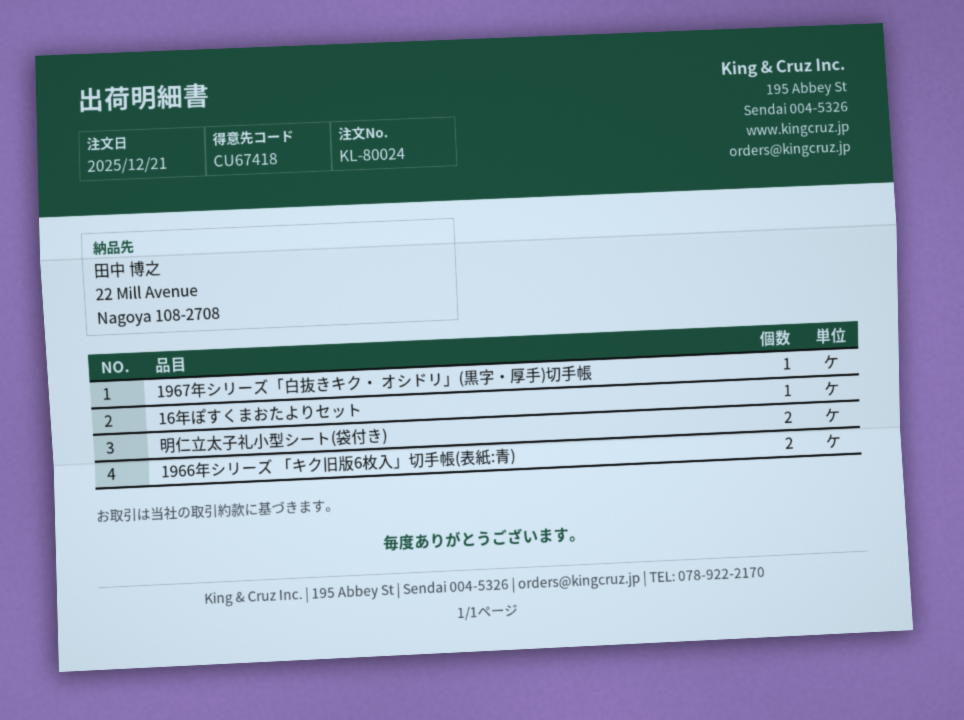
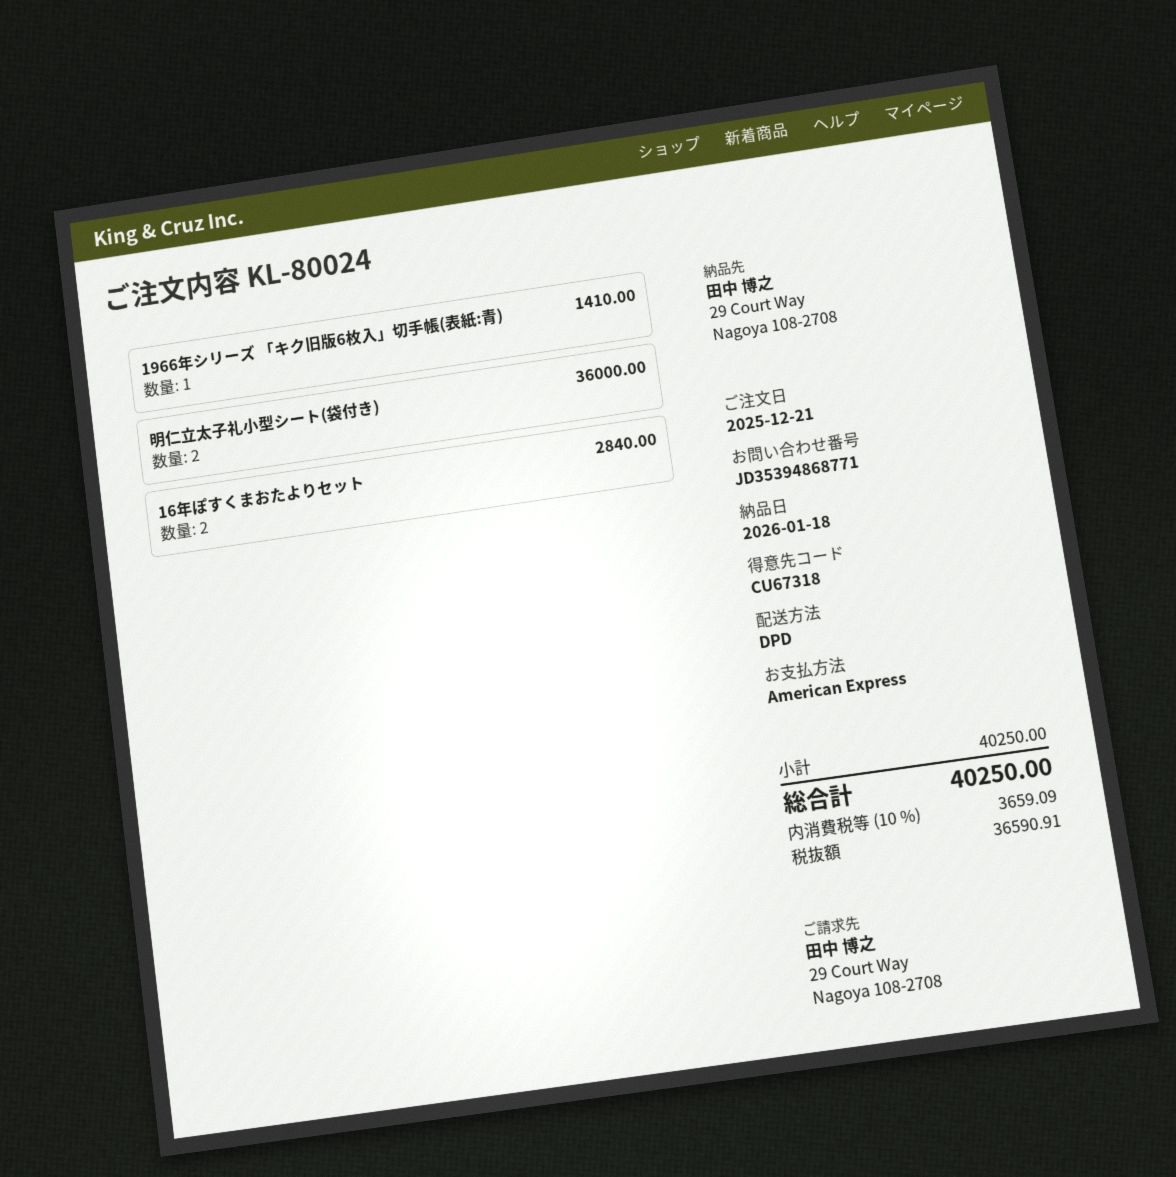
customer number: CU67418 -> CU67318
ship to: 22 Mill Avenue, Nagoya 108-2708 -> 29 Court Way, Nagoya 108-2708
1967年シリーズ「白抜きキク・ オシドリ」(黒字・厚手)切手帳: 1 -> none
16年ぽすくまおたよりセット: 1 -> 2
1966年シリーズ 「キク旧版6枚入」切手帳(表紙:青): 2 -> 1

